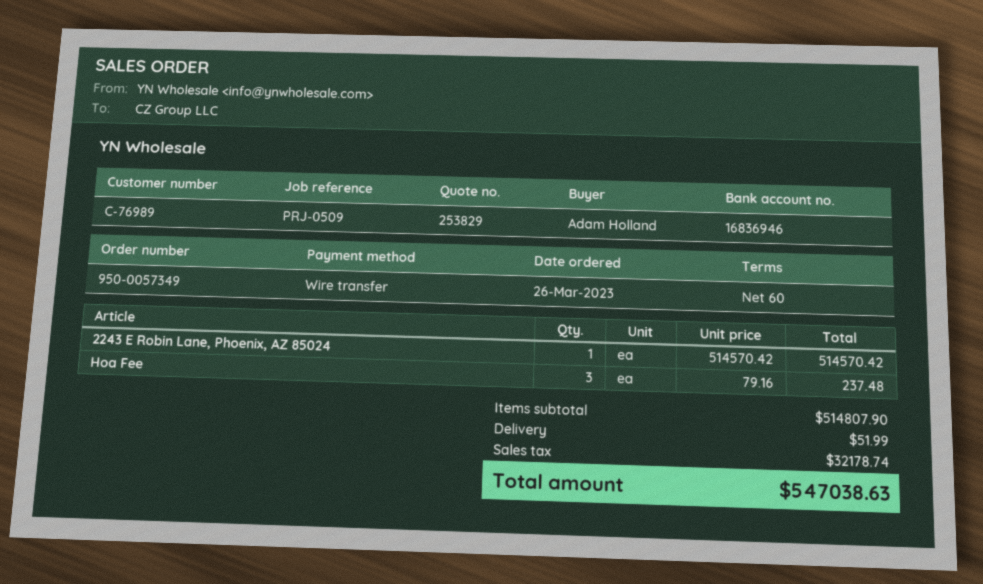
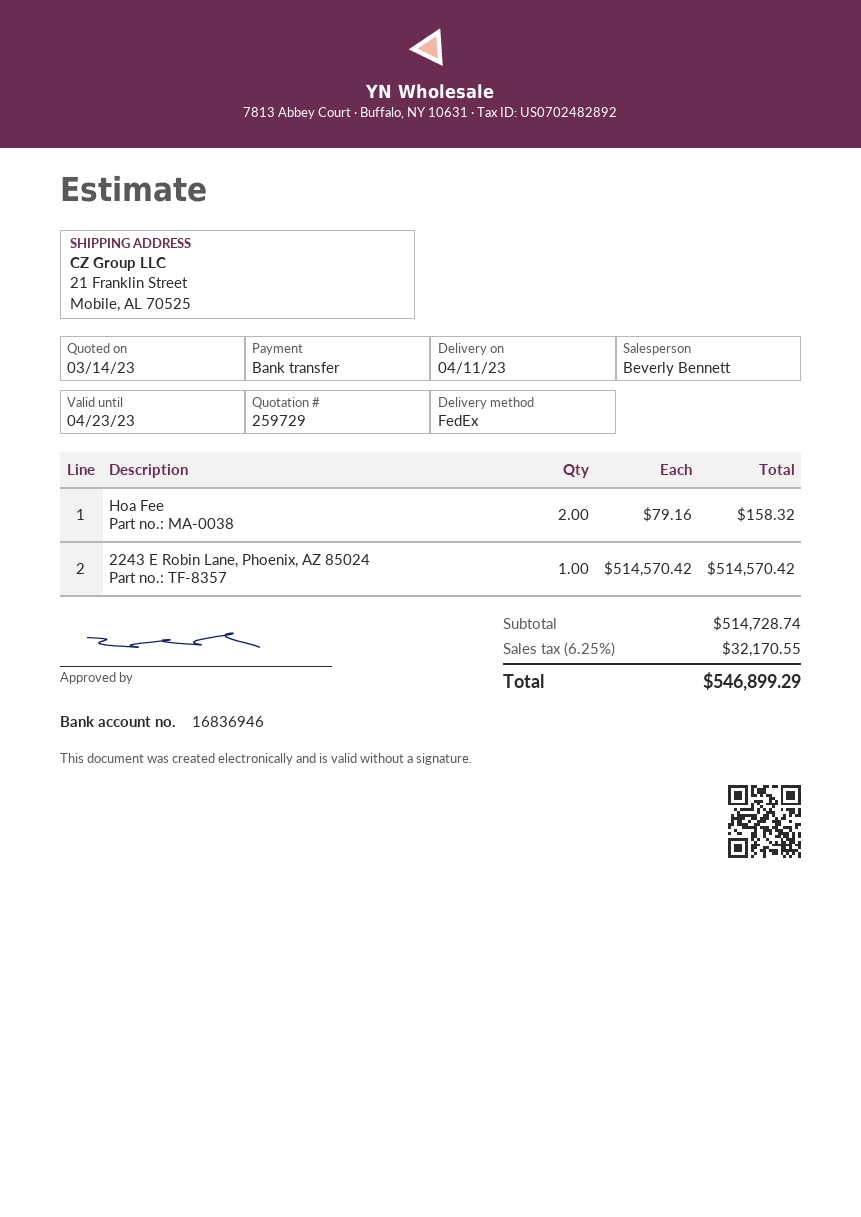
quote number: 253829 -> 259729
Hoa Fee: 3 x 79.16 = 237.48 -> 2 x 79.16 = 158.32
subtotal: 514807.90 -> 514728.74
shipping: 51.99 -> none
tax: 32178.74 -> 32170.55
total: 547038.63 -> 546899.29

